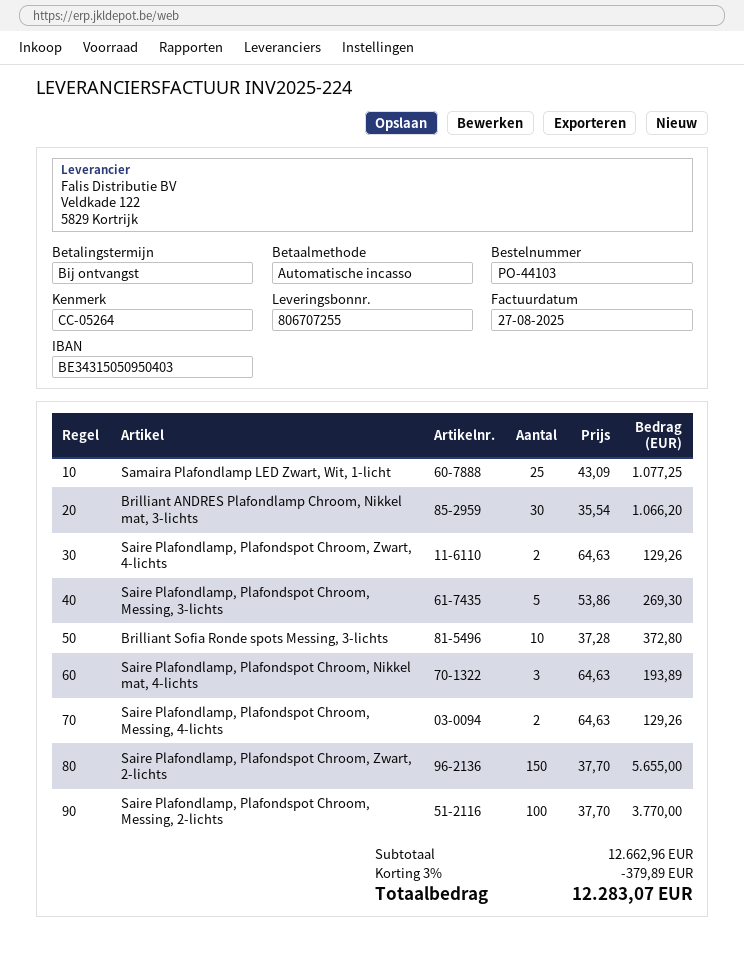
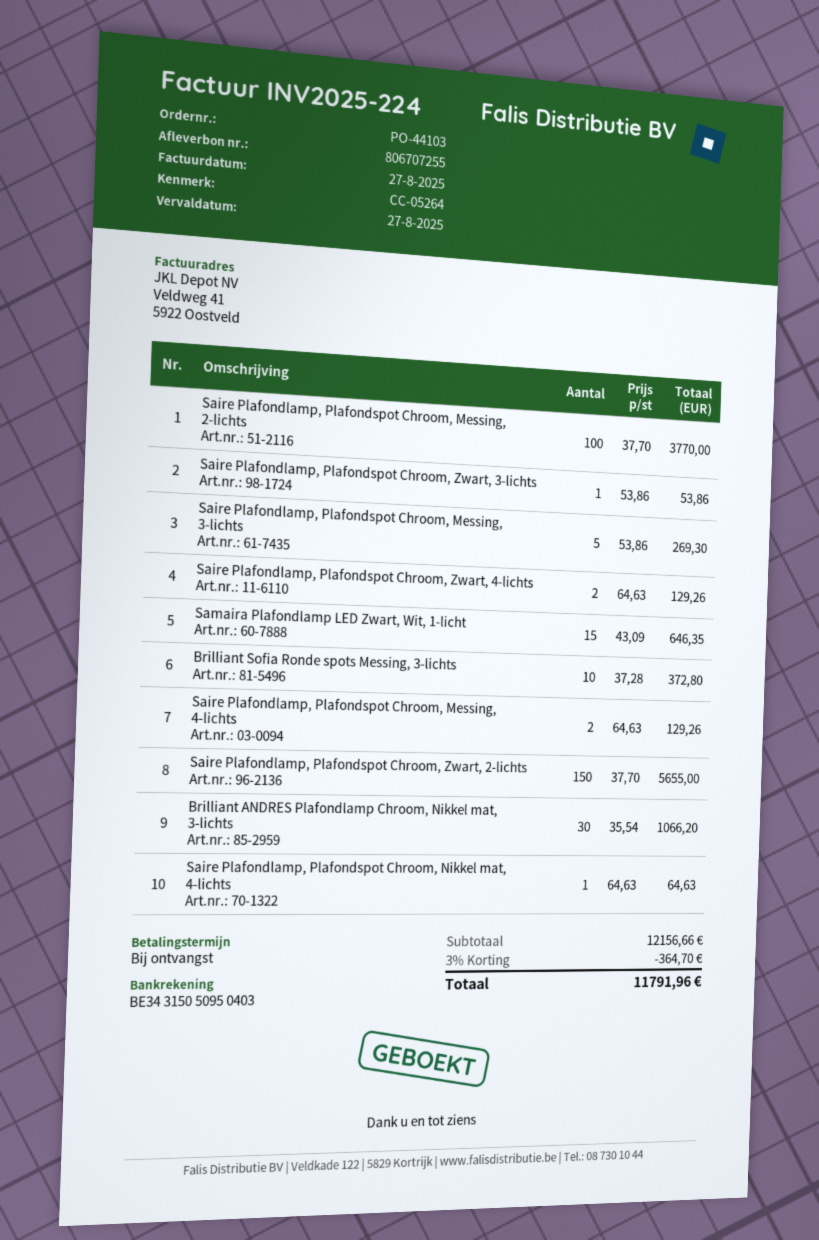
Samaira Plafondlamp LED Zwart, Wit, 1-licht: 25 x 43.09 = 1077.25 -> 15 x 43.09 = 646.35
Saire Plafondlamp, Plafondspot Chroom, Nikkel mat, 4-lichts: 3 x 64.63 = 193.89 -> 1 x 64.63 = 64.63
Saire Plafondlamp, Plafondspot Chroom, Zwart, 3-lichts: none -> 1 x 53.86 = 53.86
subtotal: 12662.96 -> 12156.66
discount: 3% = 379.89 -> 3% = 364.70
total: 12283.07 -> 11791.96

